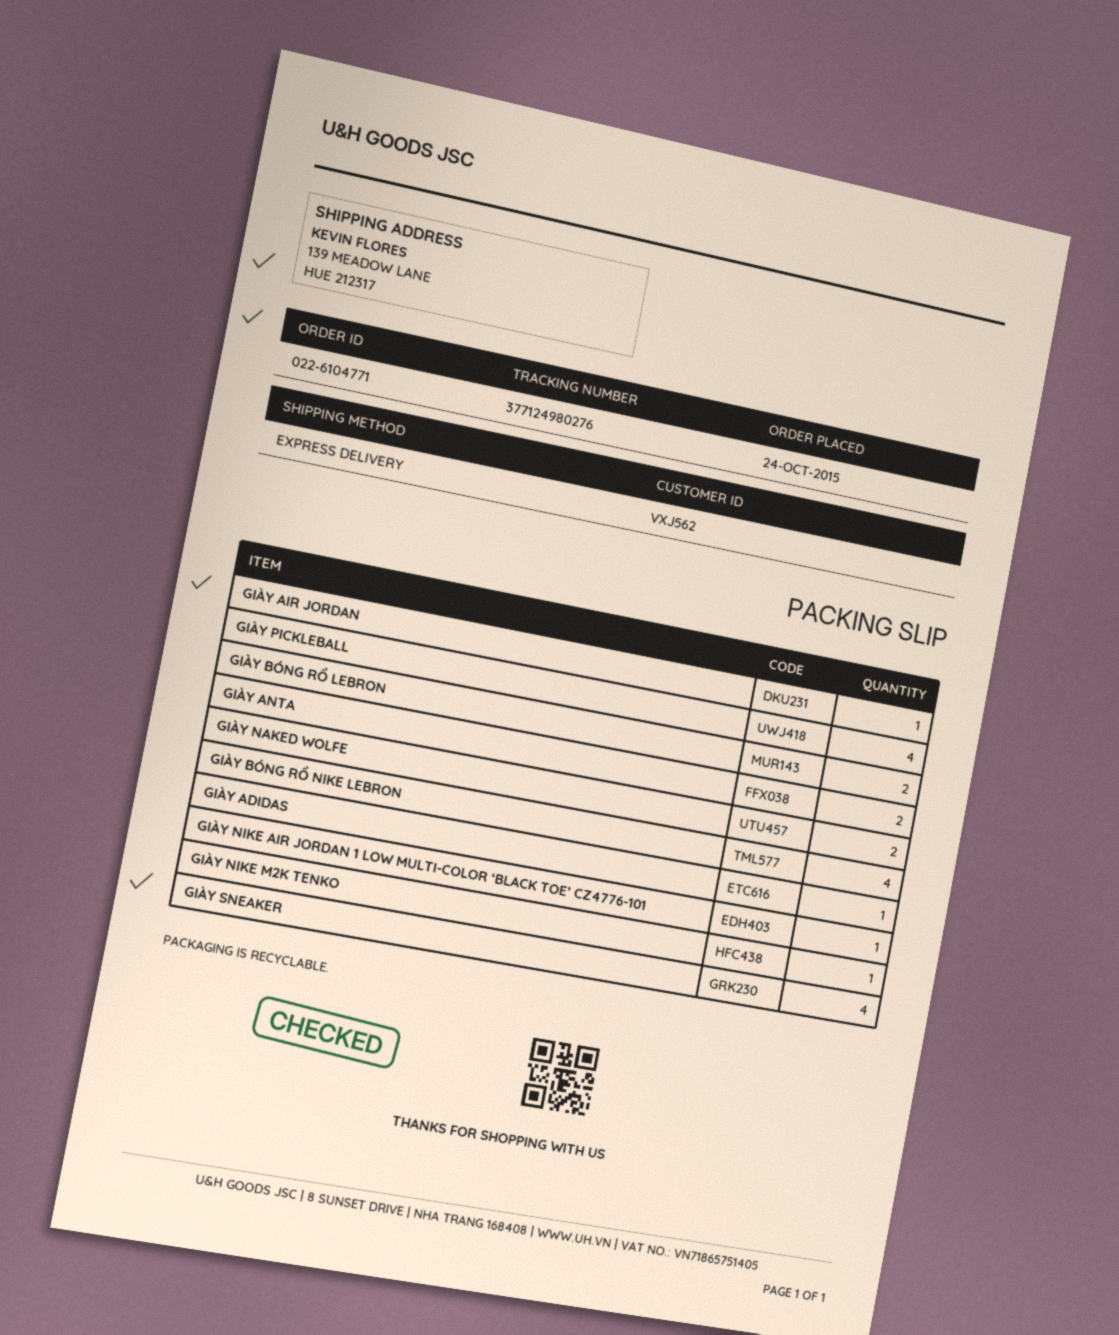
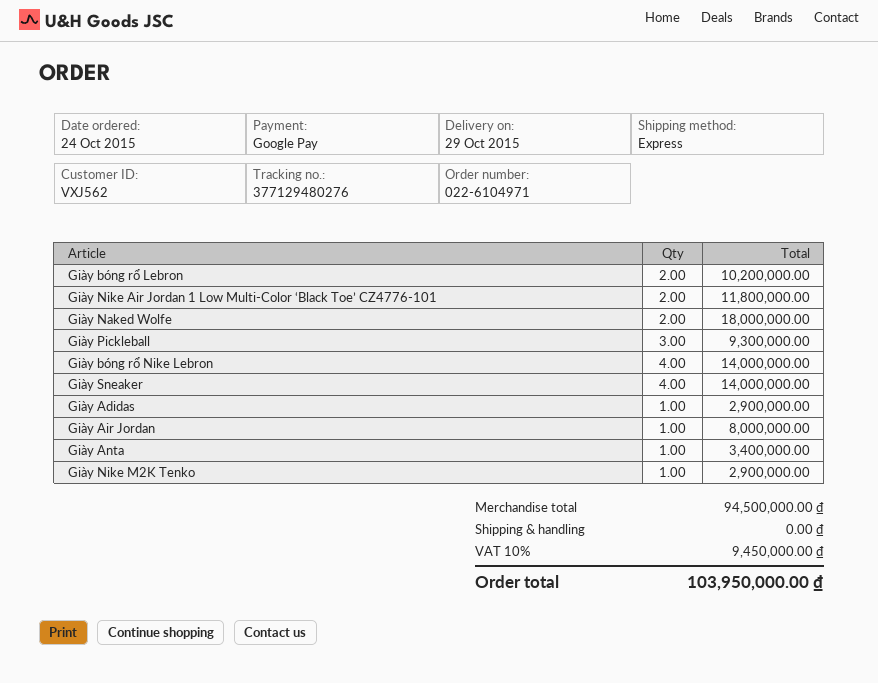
order number: 022-6104771 -> 022-6104971
tracking number: 377124980276 -> 377129480276
GIÀY PICKLEBALL: 4 -> 3
GIÀY ANTA: 2 -> 1
GIÀY NIKE AIR JORDAN 1 LOW MULTI-COLOR ‘BLACK TOE’ CZ4776-101: 1 -> 2

